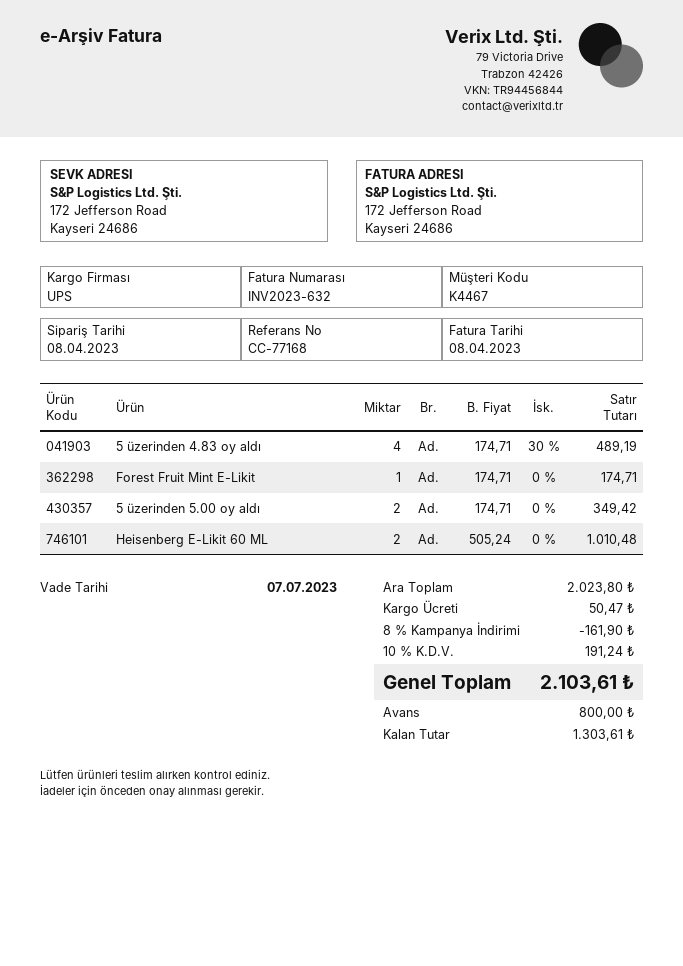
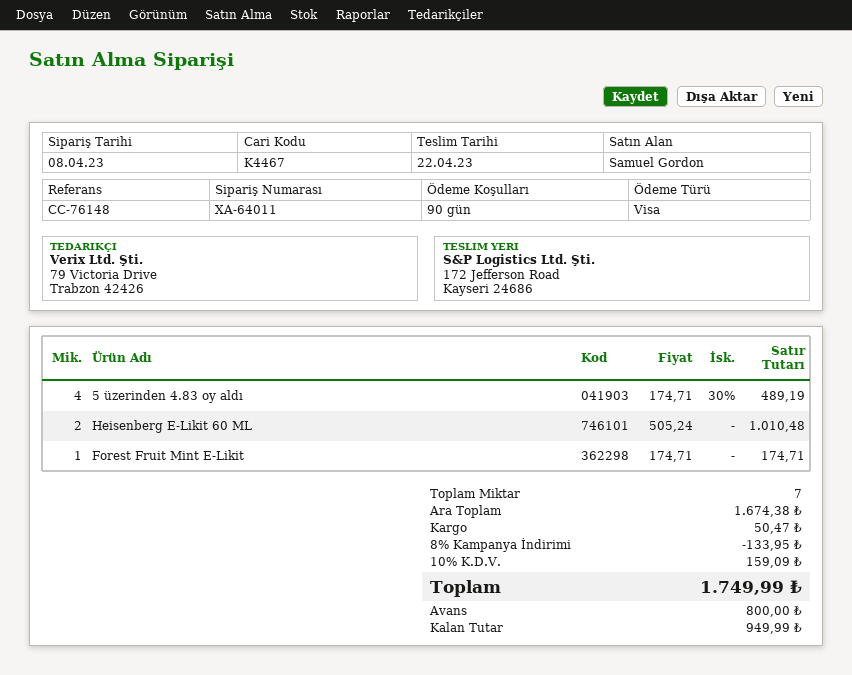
reference: CC-77168 -> CC-76148
5 üzerinden 5.00 oy aldı: 2 x 174.71 = 349.42 -> none
subtotal: 2023.80 -> 1674.38
discount: 8% = 161.90 -> 8% = 133.95
tax: 10% = 191.24 -> 10% = 159.09
total: 2103.61 -> 1749.99
balance: 1303.61 -> 949.99

